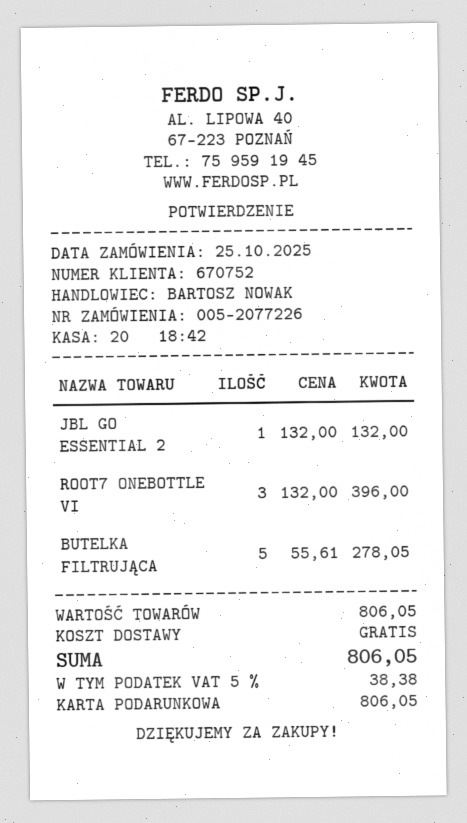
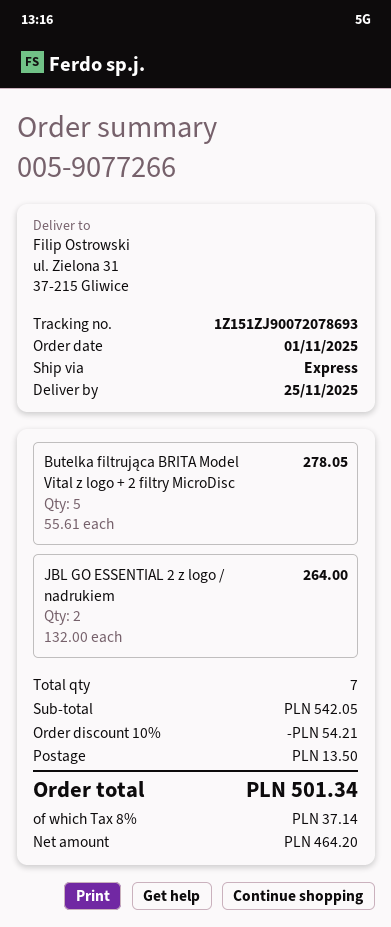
order number: 005-2077226 -> 005-9077266
order date: 2025-10-25 -> 2025-11-01
JBL GO ESSENTIAL 2: 1 x 132.00 = 132.00 -> 2 x 132.00 = 264.00
ROOT7 ONEBOTTLE VI: 3 x 132.00 = 396.00 -> none
subtotal: 806.05 -> 542.05
discount: none -> 10% = 54.21
shipping: 0.00 -> 13.50
tax: 5% = 38.38 -> 8% = 37.14
total: 806.05 -> 501.34

